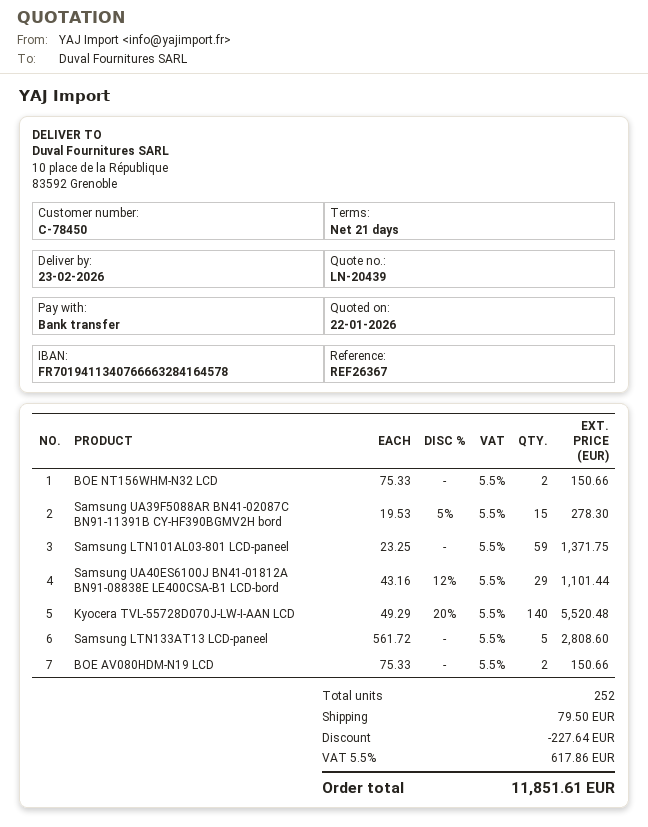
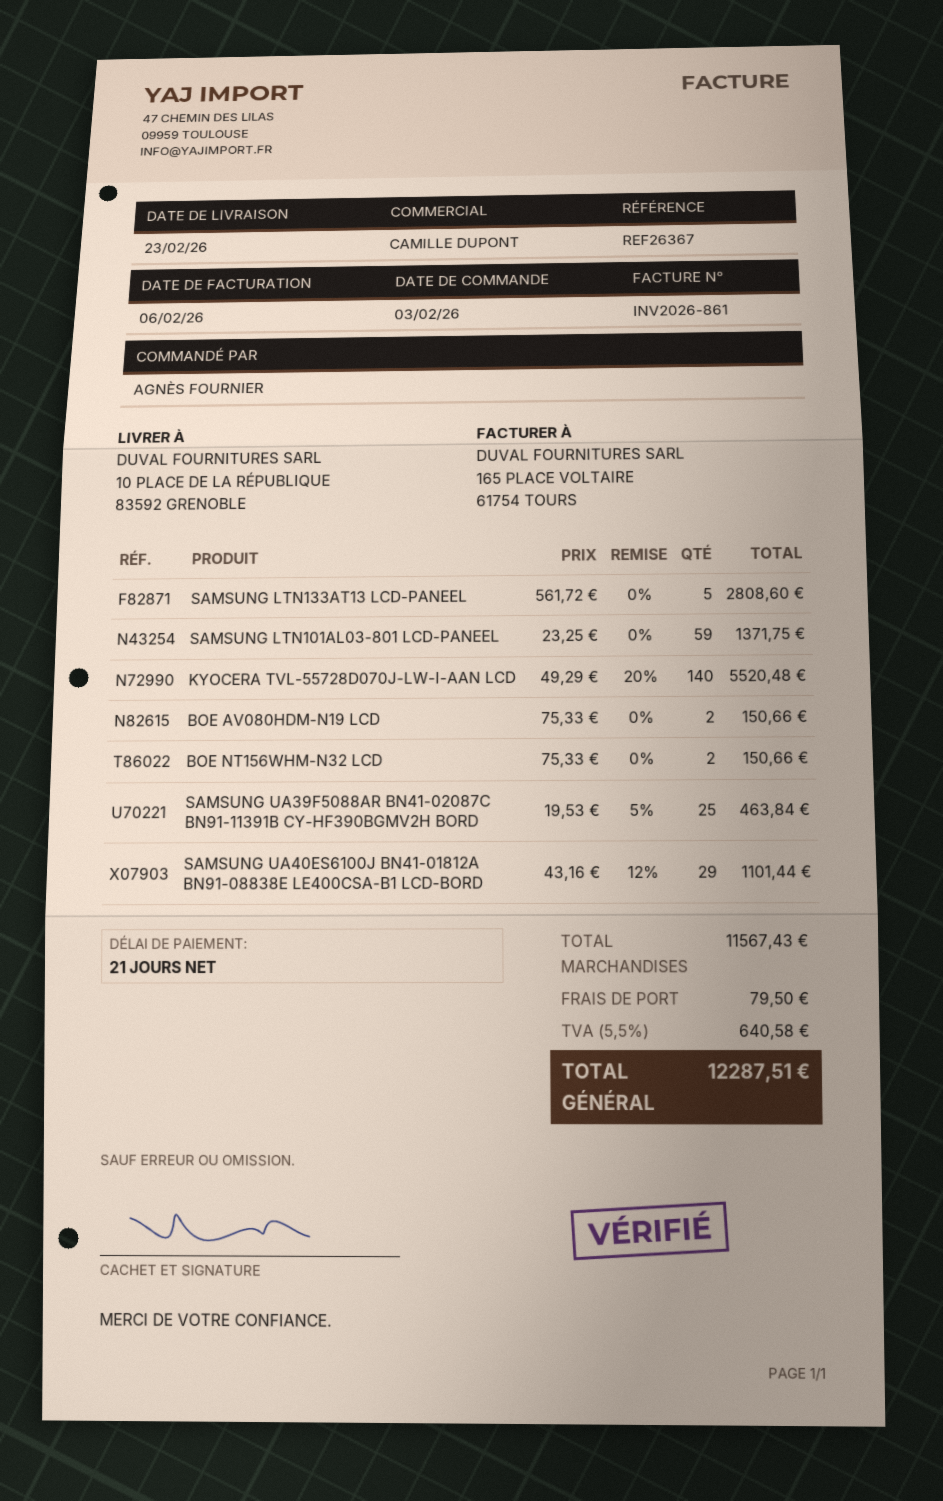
Samsung UA39F5088AR BN41-02087C BN91-11391B CY-HF390BGMV2H bord: 15 x 19.53 - 5% = 278.30 -> 25 x 19.53 - 5% = 463.84
discount: 227.64 -> none
tax: 5.5% = 617.86 -> 5.5% = 640.58
total: 11851.61 -> 12287.51

